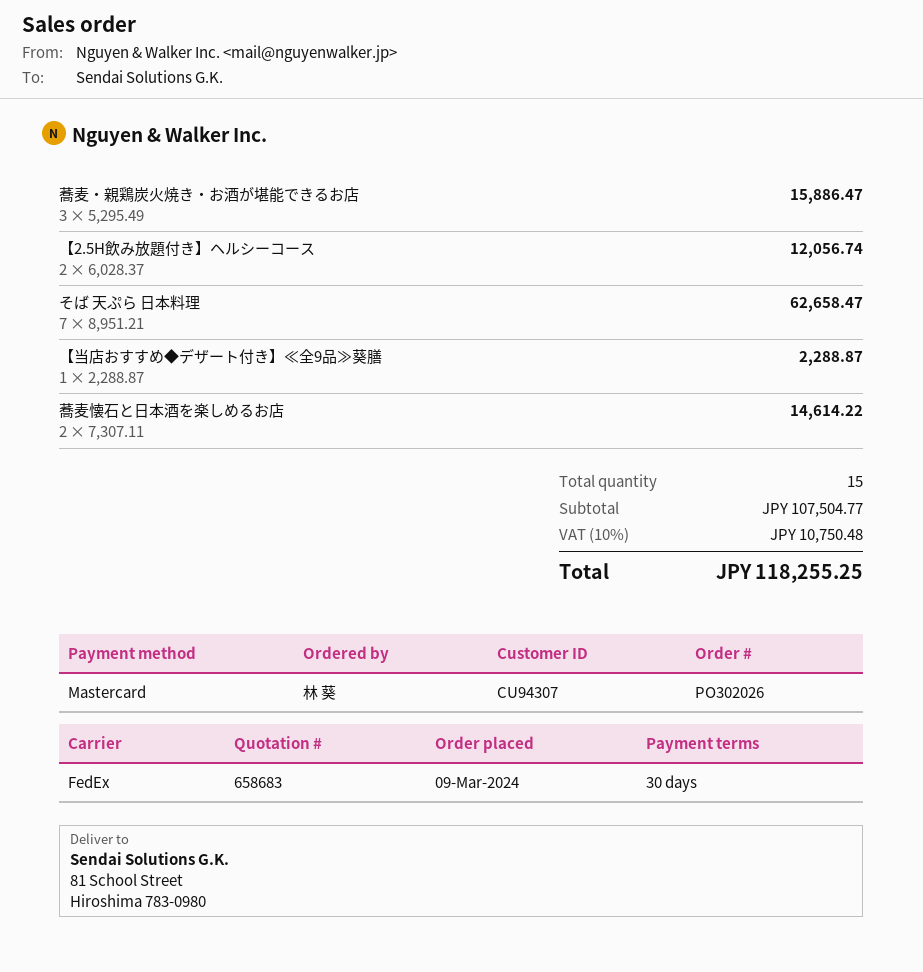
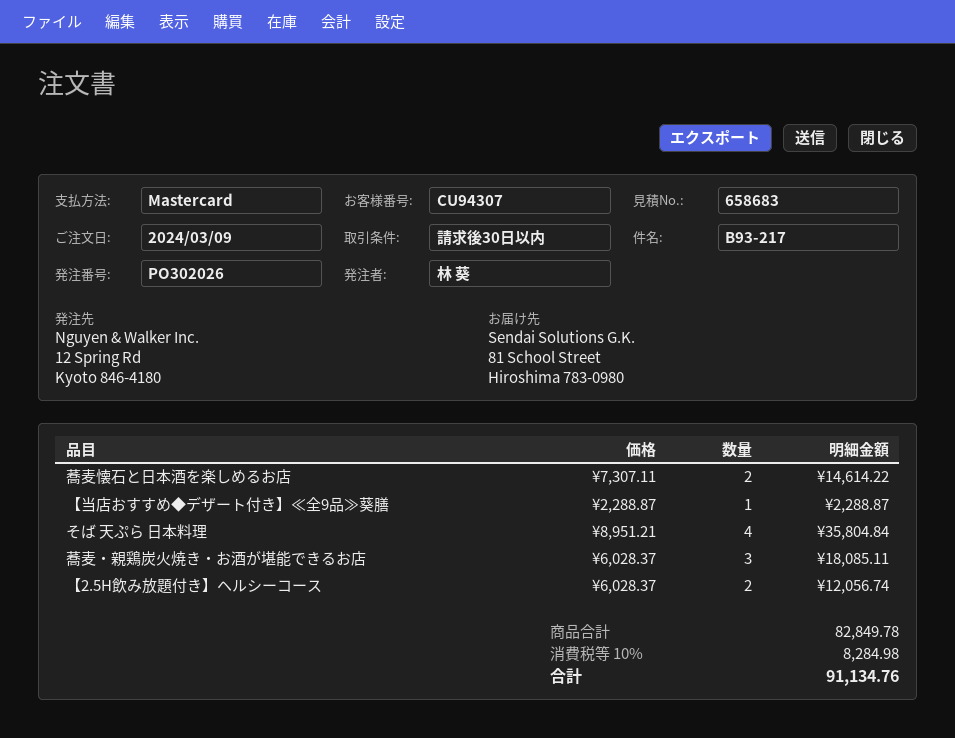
蕎麦・親鶏炭火焼き・お酒が堪能できるお店: 3 x 5295.49 = 15886.47 -> 3 x 6028.37 = 18085.11
そば 天ぷら 日本料理: 7 x 8951.21 = 62658.47 -> 4 x 8951.21 = 35804.84
subtotal: 107504.77 -> 82849.78
tax: 10% = 10750.48 -> 10% = 8284.98
total: 118255.25 -> 91134.76

